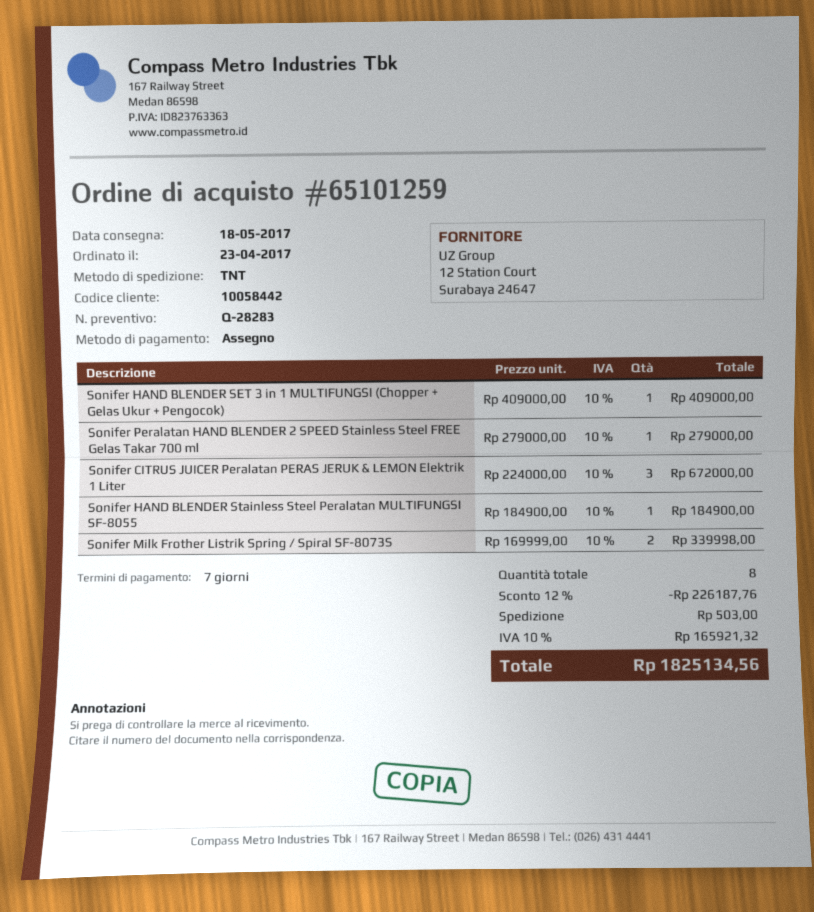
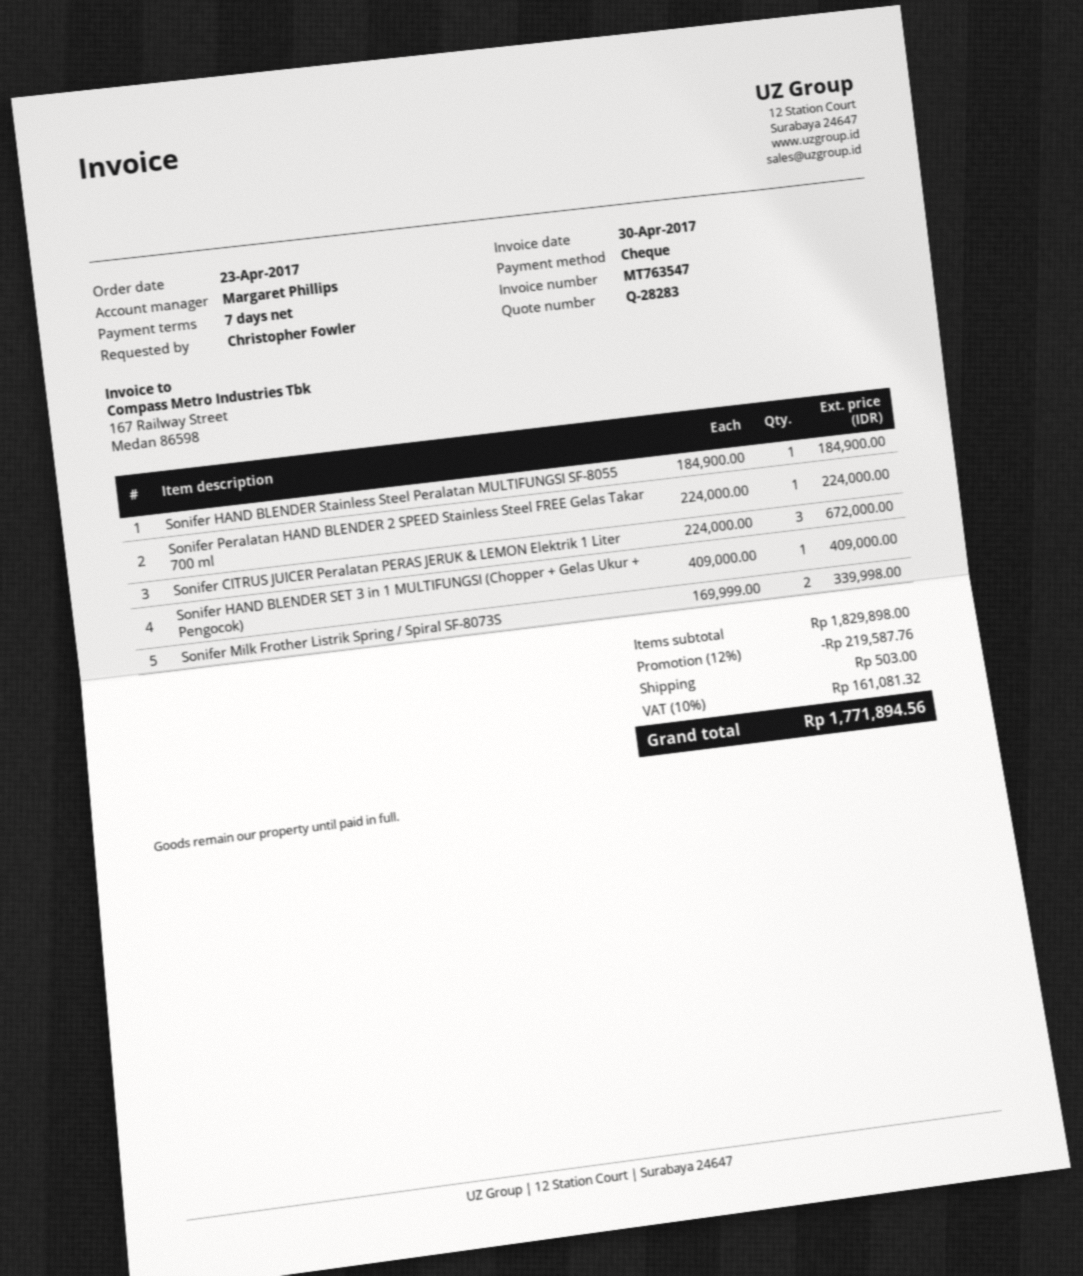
Sonifer Peralatan HAND BLENDER 2 SPEED Stainless Steel FREE Gelas Takar 700 ml: 1 x 279000.00 = 279000.00 -> 1 x 224000.00 = 224000.00
discount: 12% = 226187.76 -> 12% = 219587.76
tax: 10% = 165921.32 -> 10% = 161081.32
total: 1825134.56 -> 1771894.56

